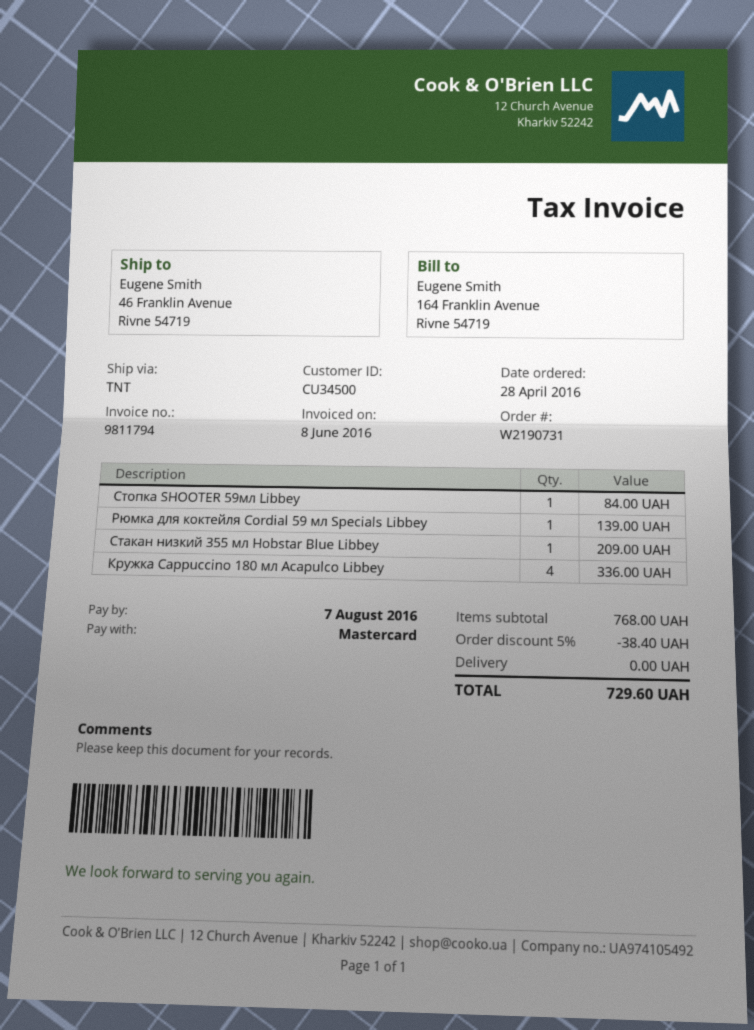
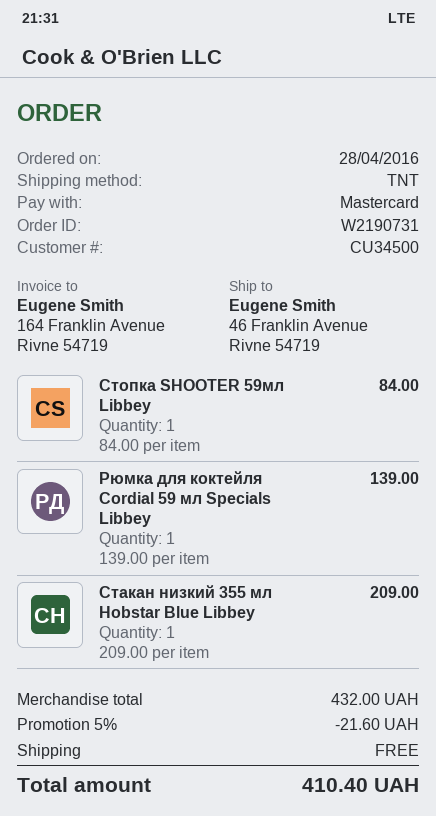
Кружка Cappuccino 180 мл Acapulco Libbey: 4 for 336.00 -> none
subtotal: 768.00 -> 432.00
discount: 5% = 38.40 -> 5% = 21.60
total: 729.60 -> 410.40

